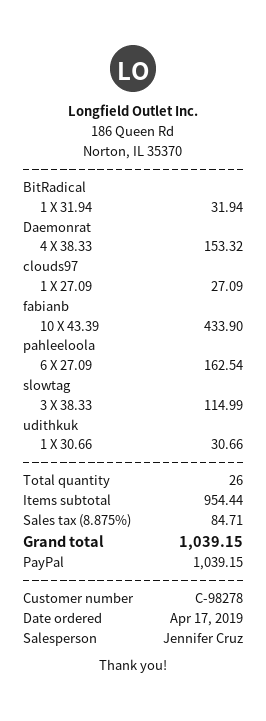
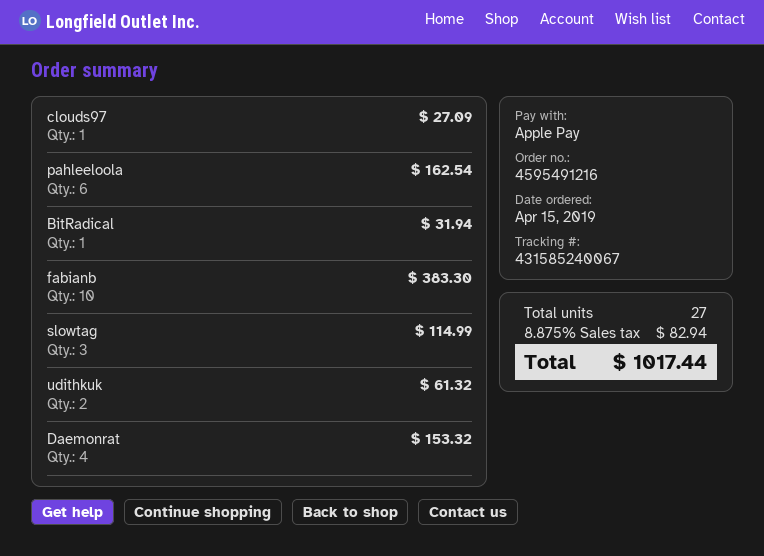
order date: 2019-04-17 -> 2019-04-15
payment method: PayPal -> Apple Pay
fabianb: 10 for 433.90 -> 10 for 383.30
udithkuk: 1 for 30.66 -> 2 for 61.32
total quantity: 26 -> 27
tax: 8.875% = 84.71 -> 8.875% = 82.94
total: 1039.15 -> 1017.44

